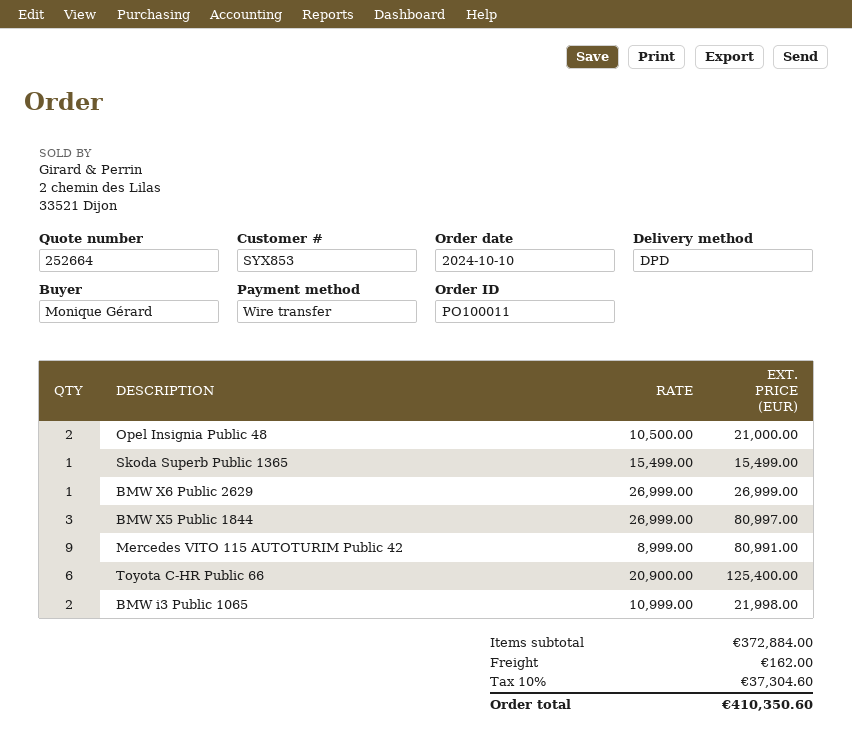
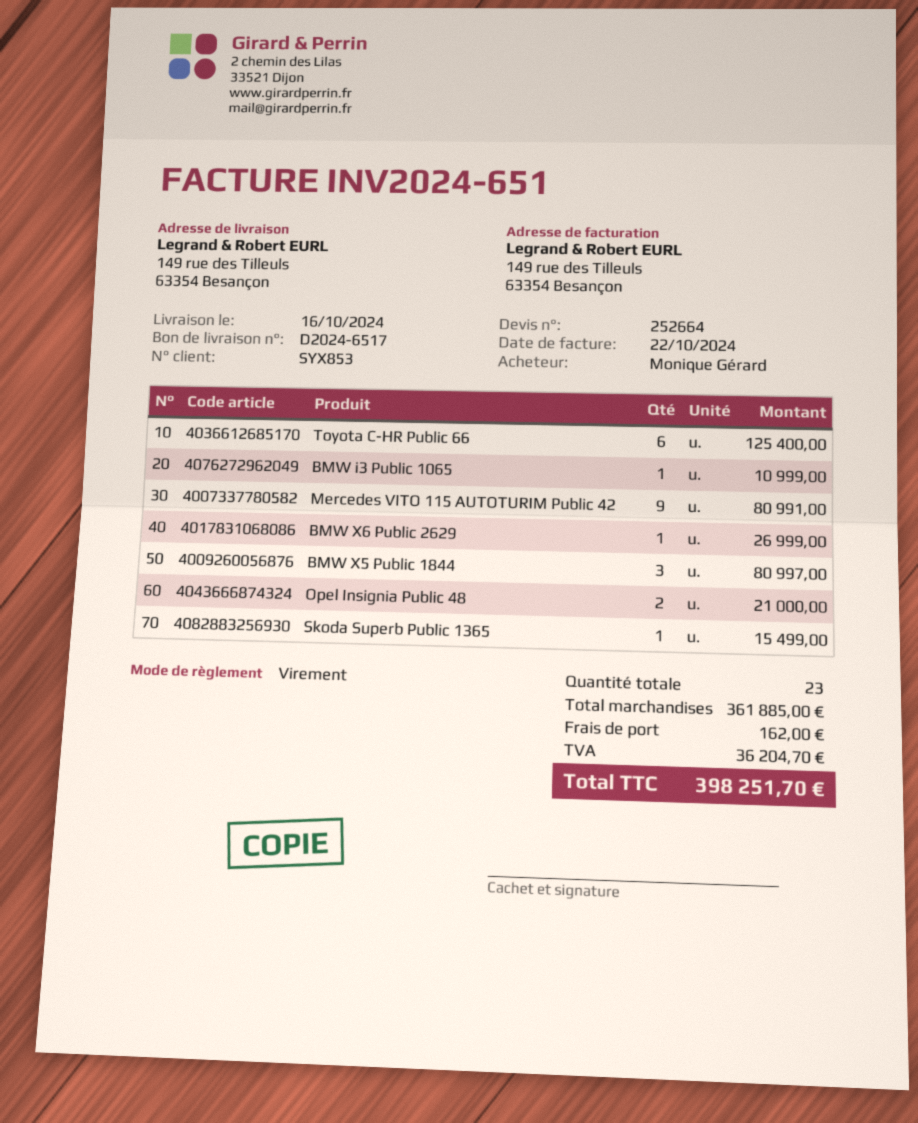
BMW i3 Public 1065: 2 for 21998.00 -> 1 for 10999.00
subtotal: 372884.00 -> 361885.00
tax: 37304.60 -> 36204.70
total: 410350.60 -> 398251.70

